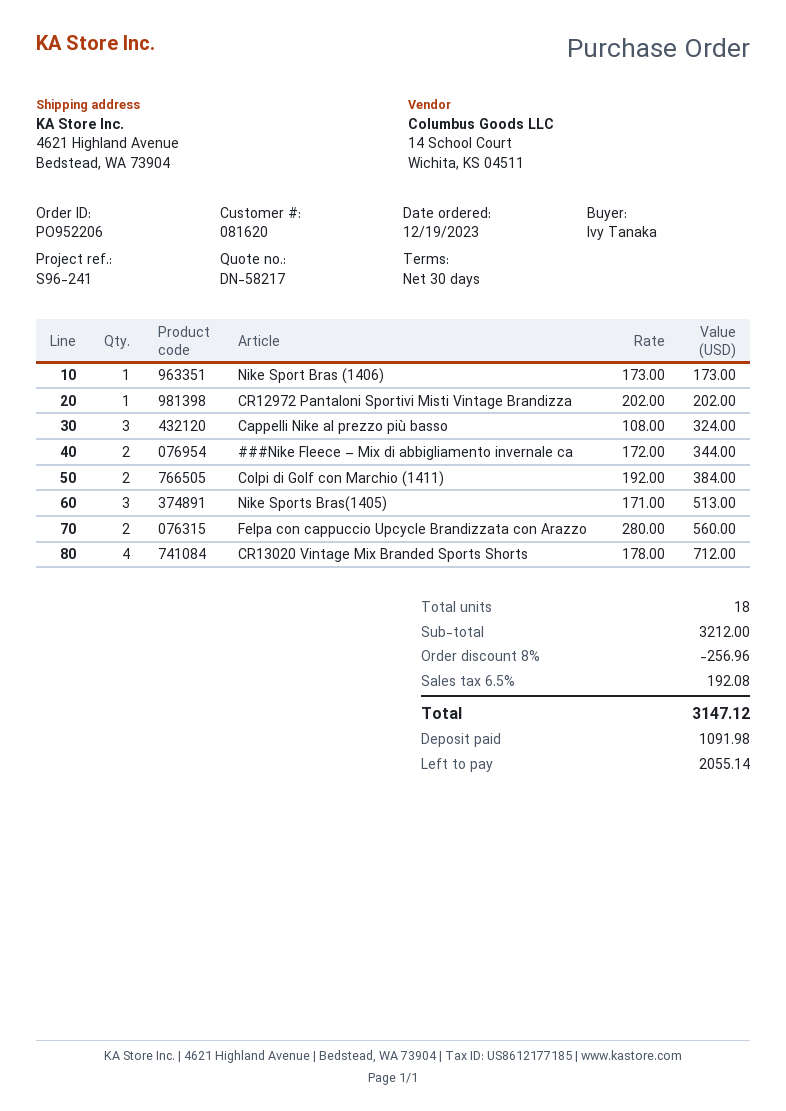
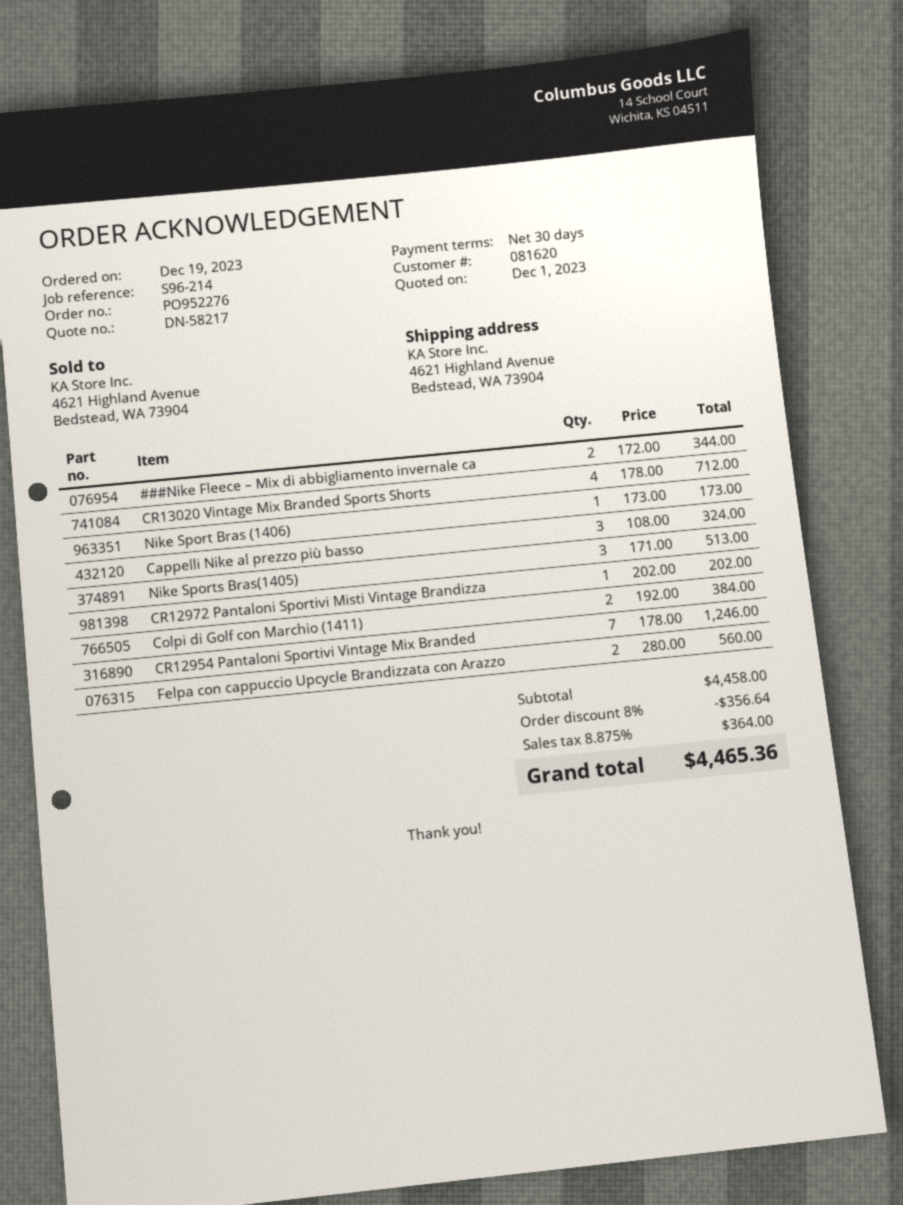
order number: PO952206 -> PO952276
reference: S96-241 -> S96-214
CR12954 Pantaloni Sportivi Vintage Mix Branded: none -> 7 x 178.00 = 1246.00
subtotal: 3212.00 -> 4458.00
discount: 8% = 256.96 -> 8% = 356.64
tax: 6.5% = 192.08 -> 8.875% = 364.00
total: 3147.12 -> 4465.36

